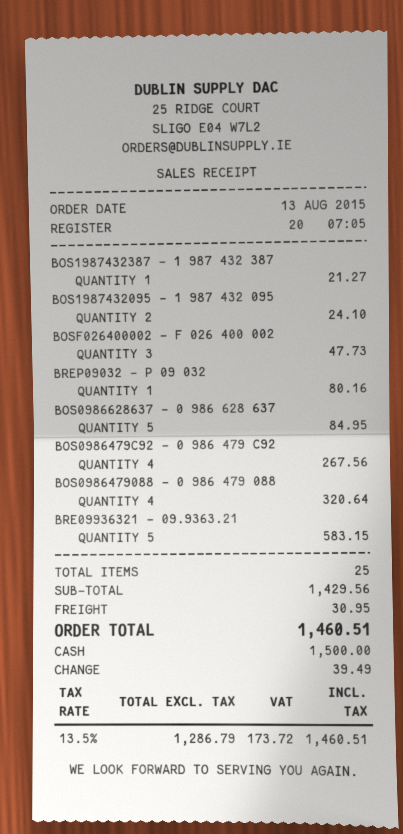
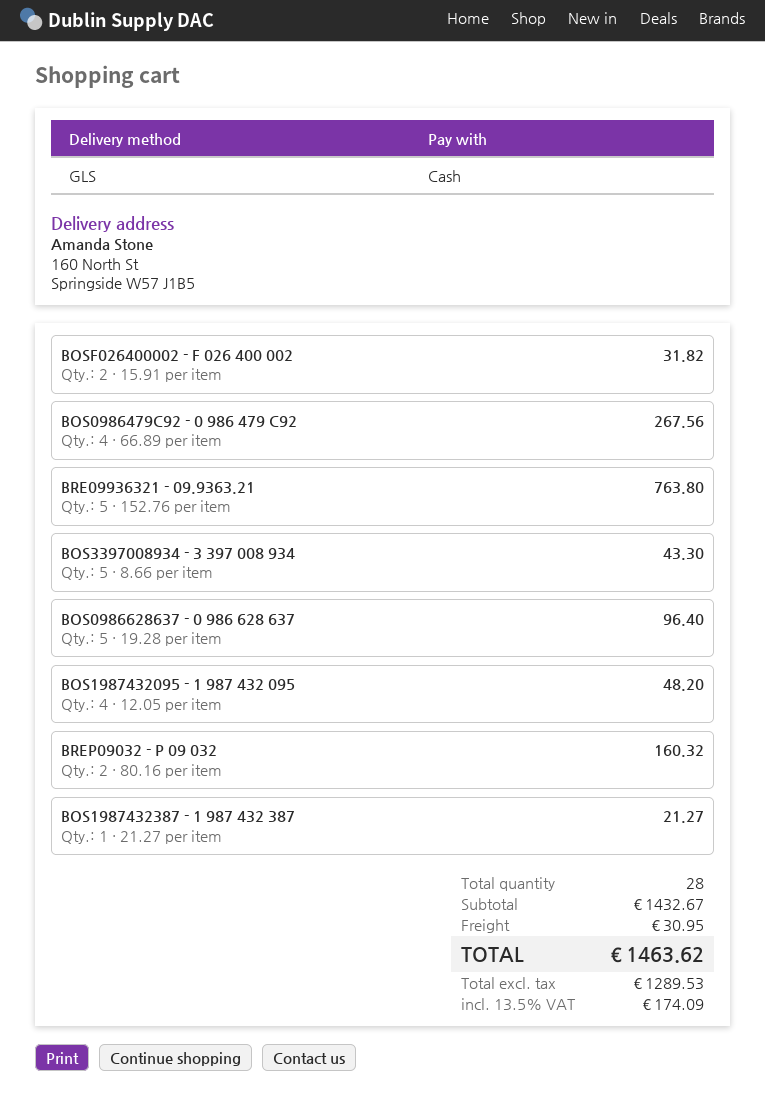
BOS1987432095 - 1 987 432 095: 2 for 24.10 -> 4 for 48.20
BOSF026400002 - F 026 400 002: 3 for 47.73 -> 2 for 31.82
BREP09032 - P 09 032: 1 for 80.16 -> 2 for 160.32
BOS0986628637 - 0 986 628 637: 5 for 84.95 -> 5 for 96.40
BOS0986479088 - 0 986 479 088: 4 for 320.64 -> none
BRE09936321 - 09.9363.21: 5 for 583.15 -> 5 for 763.80
BOS3397008934 - 3 397 008 934: none -> 5 for 43.30
total quantity: 25 -> 28
subtotal: 1429.56 -> 1432.67
net: 1286.79 -> 1289.53
tax: 13.5% = 173.72 -> 13.5% = 174.09
total: 1460.51 -> 1463.62

